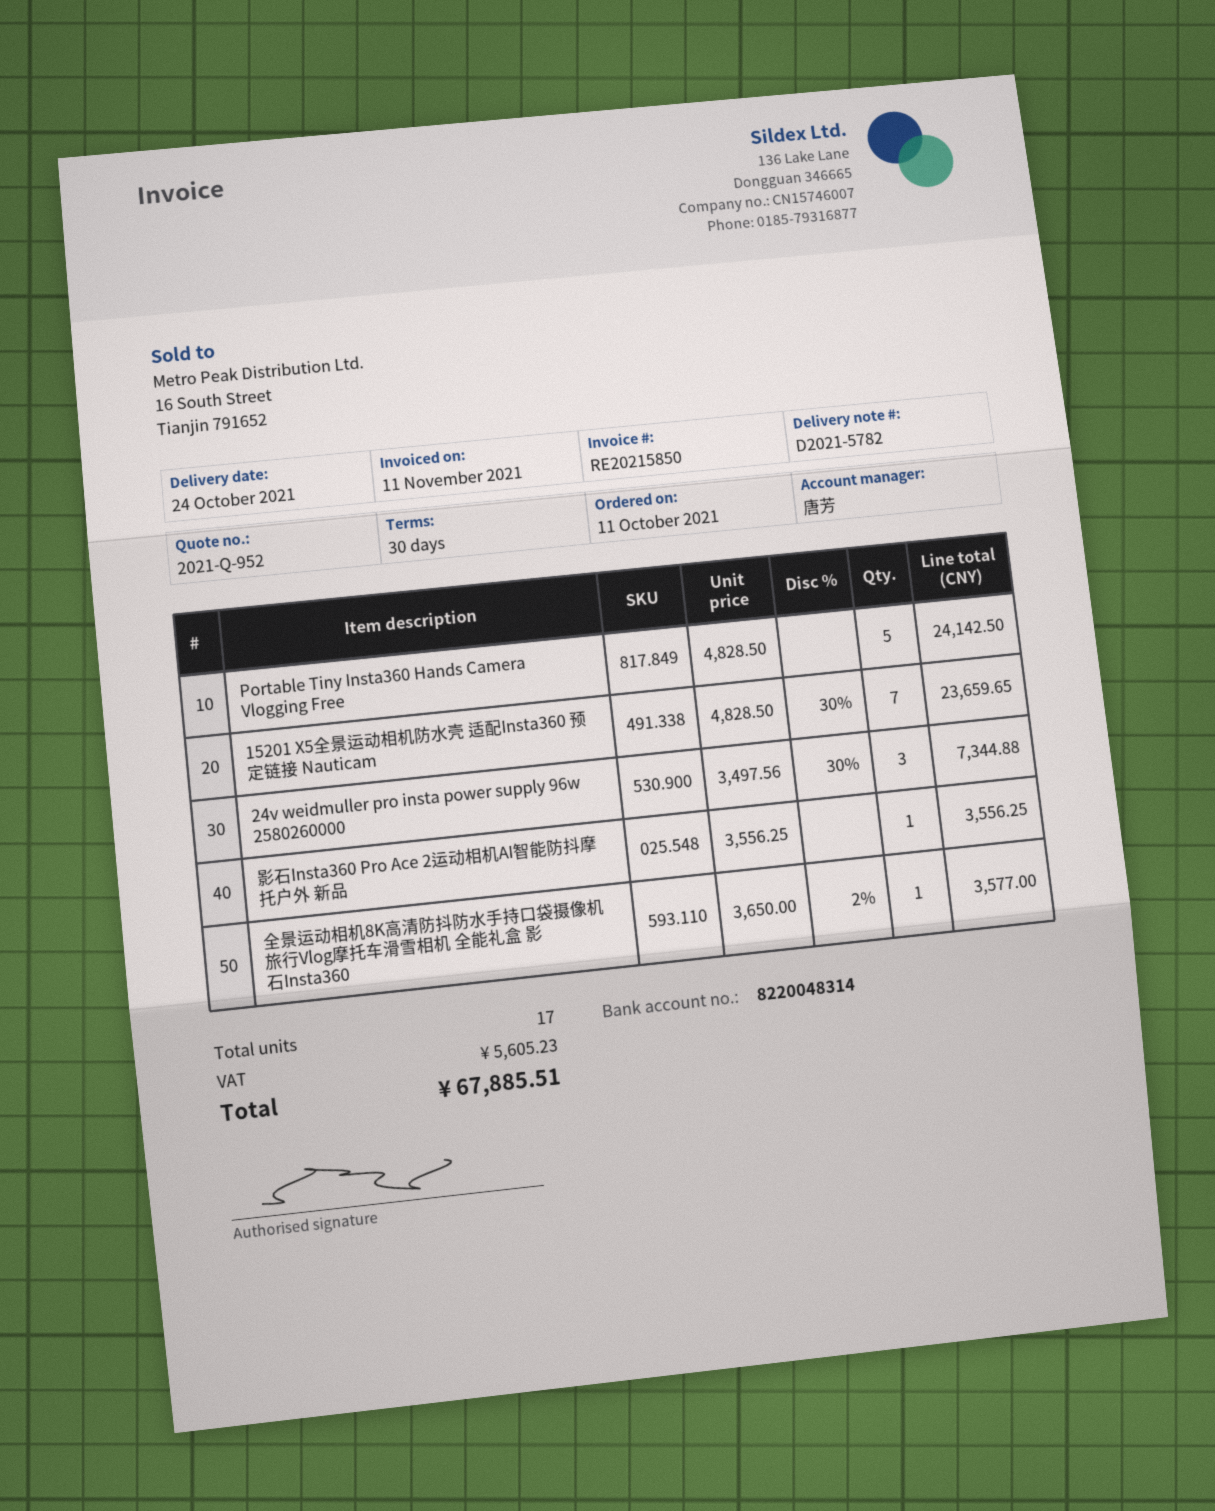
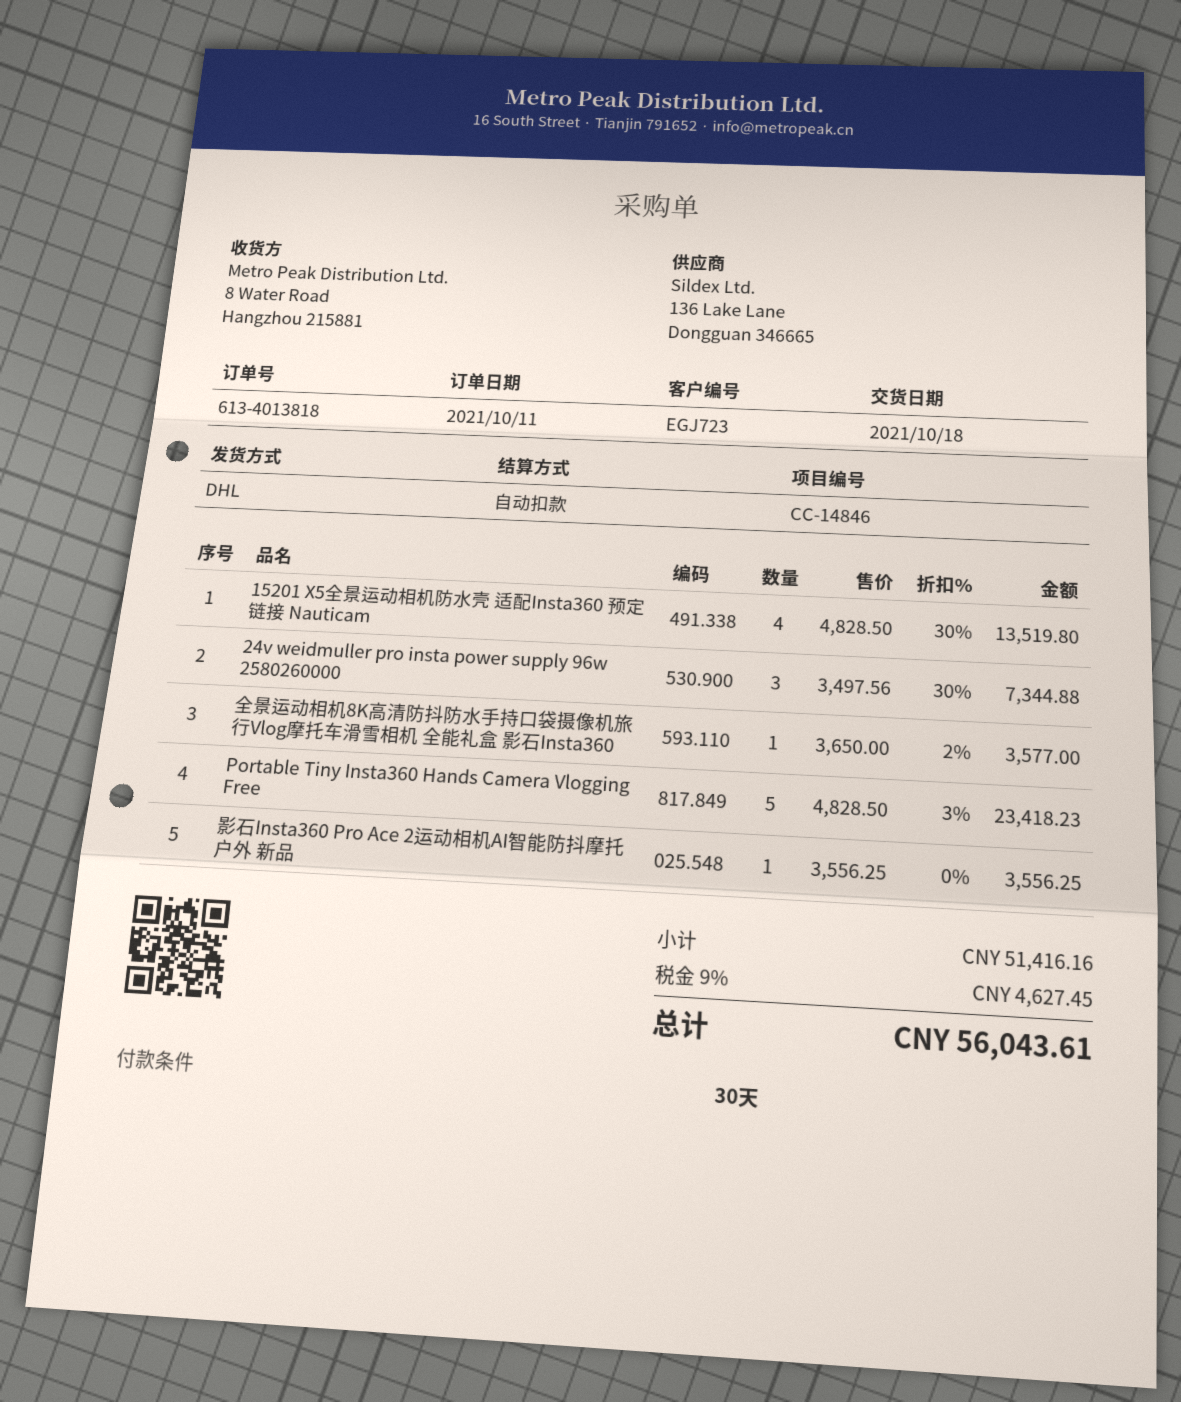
delivery date: 2021-10-24 -> 2021-10-18
Portable Tiny Insta360 Hands Camera Vlogging Free: 5 x 4828.50 = 24142.50 -> 5 x 4828.50 - 3% = 23418.23
15201 X5全景运动相机防水壳 适配Insta360 预定链接 Nauticam: 7 x 4828.50 - 30% = 23659.65 -> 4 x 4828.50 - 30% = 13519.80
tax: 5605.23 -> 4627.45
total: 67885.51 -> 56043.61

